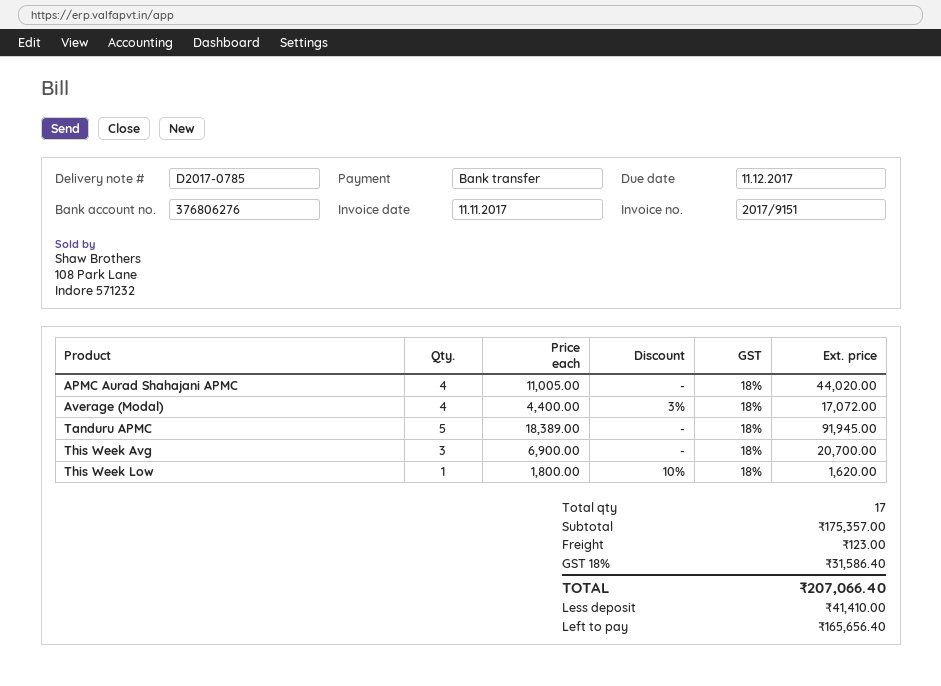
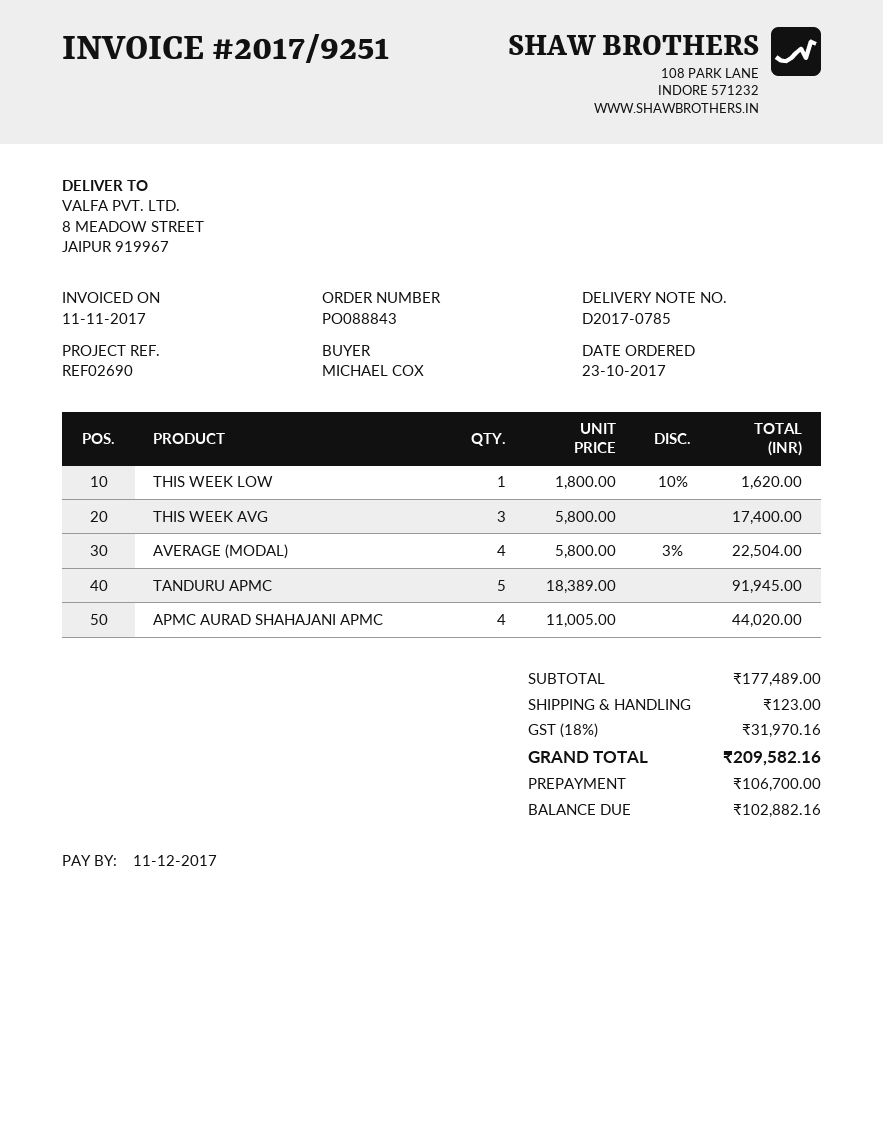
invoice number: 2017/9151 -> 2017/9251
Average (Modal): 4 x 4400.00 - 3% = 17072.00 -> 4 x 5800.00 - 3% = 22504.00
This Week Avg: 3 x 6900.00 = 20700.00 -> 3 x 5800.00 = 17400.00
subtotal: 175357.00 -> 177489.00
tax: 18% = 31586.40 -> 18% = 31970.16
total: 207066.40 -> 209582.16
deposit: 41410.00 -> 106700.00
balance: 165656.40 -> 102882.16

